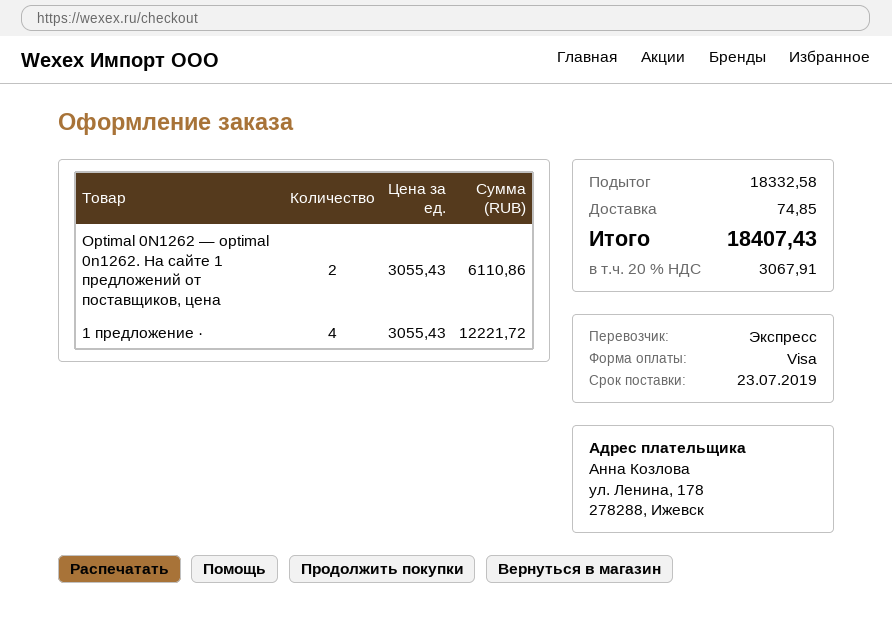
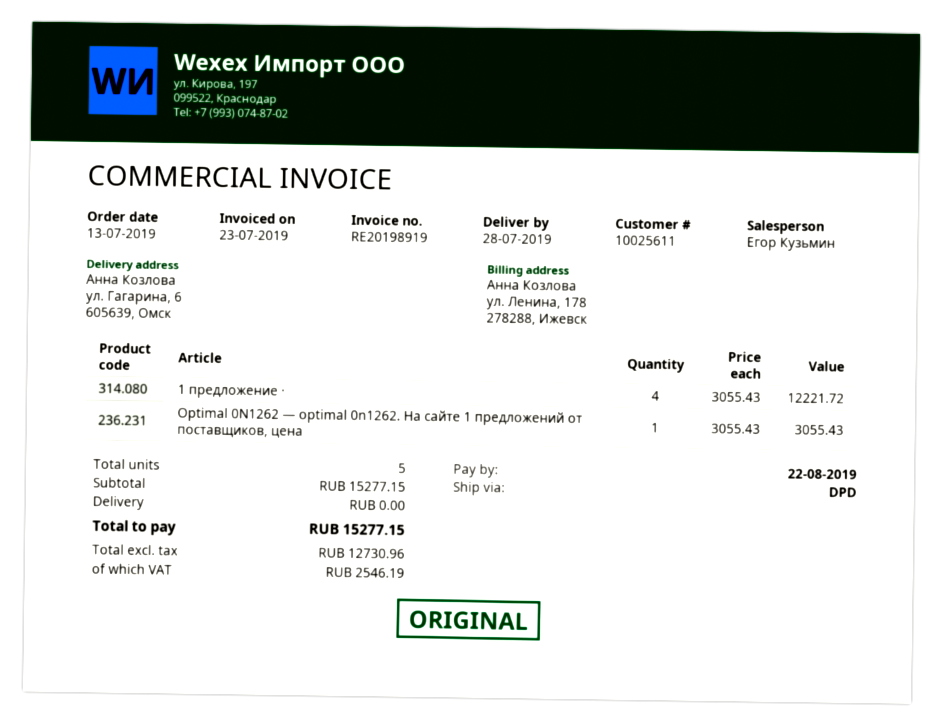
delivery date: 2019-07-23 -> 2019-07-28
shipping method: express -> DPD
Optimal 0N1262 — optimal 0n1262. На сайте 1 предложений от поставщиков, цена: 2 x 3055.43 = 6110.86 -> 1 x 3055.43 = 3055.43
subtotal: 18332.58 -> 15277.15
shipping: 74.85 -> 0.00
tax: 3067.91 -> 2546.19
total: 18407.43 -> 15277.15

